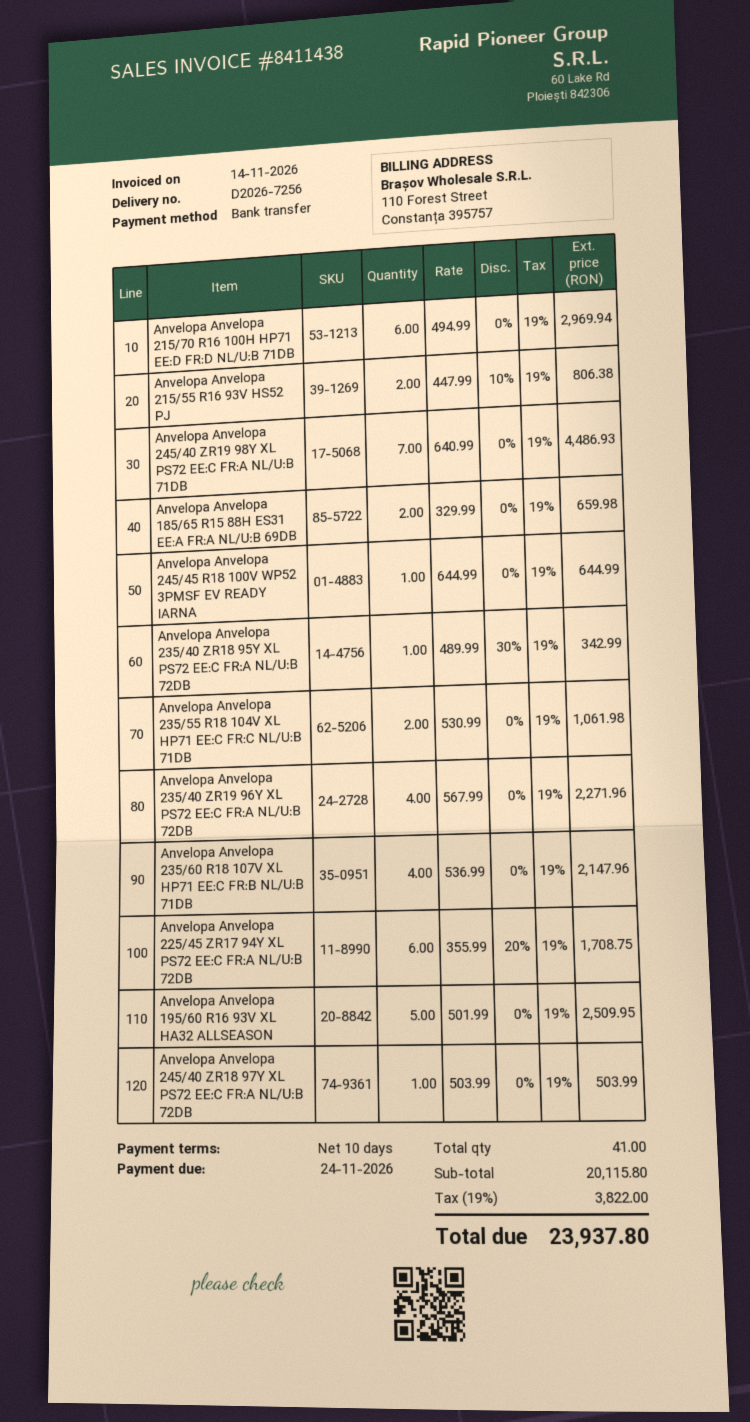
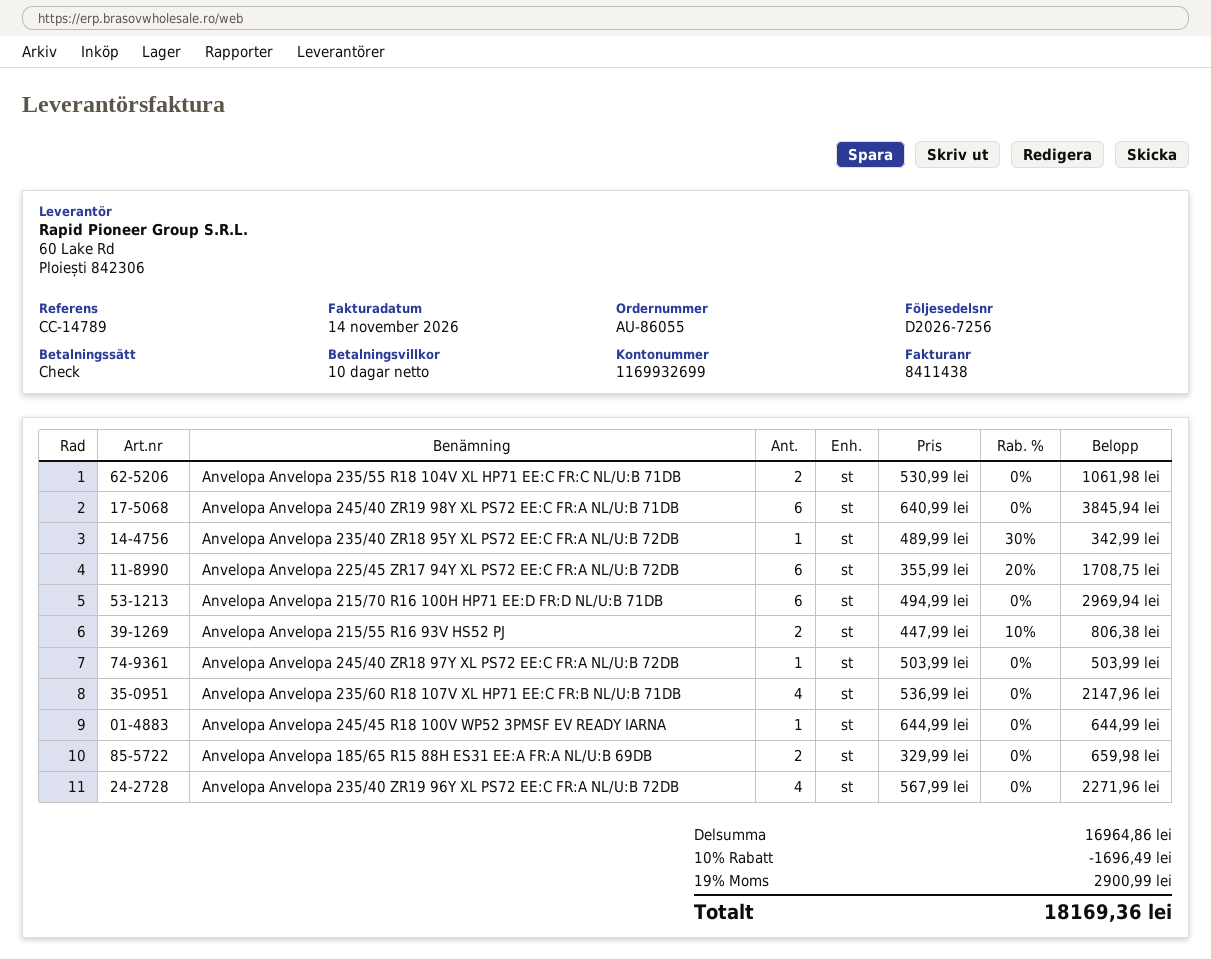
payment method: bank transfer -> cheque
Anvelopa Anvelopa 245/40 ZR19 98Y XL PS72 EE:C FR:A NL/U:B 71DB: 7 x 640.99 = 4486.93 -> 6 x 640.99 = 3845.94
Anvelopa Anvelopa 195/60 R16 93V XL HA32 ALLSEASON: 5 x 501.99 = 2509.95 -> none
subtotal: 20115.80 -> 16964.86
discount: none -> 10% = 1696.49
tax: 19% = 3822.00 -> 19% = 2900.99
total: 23937.80 -> 18169.36

